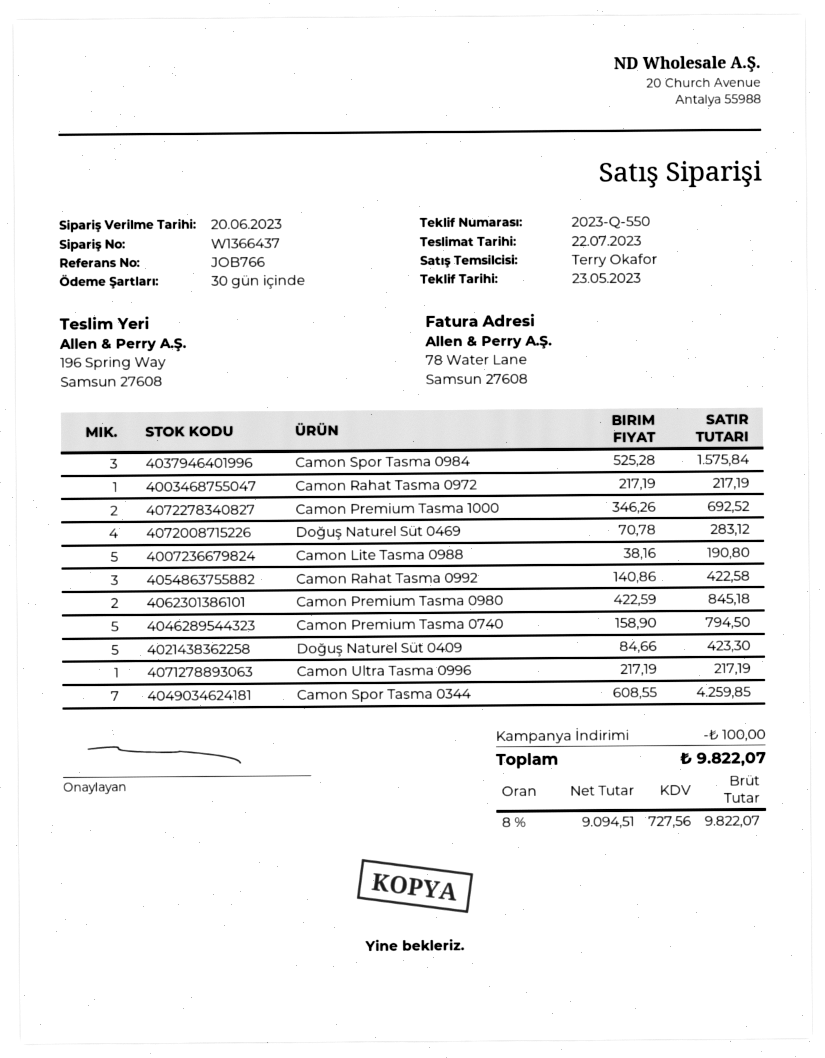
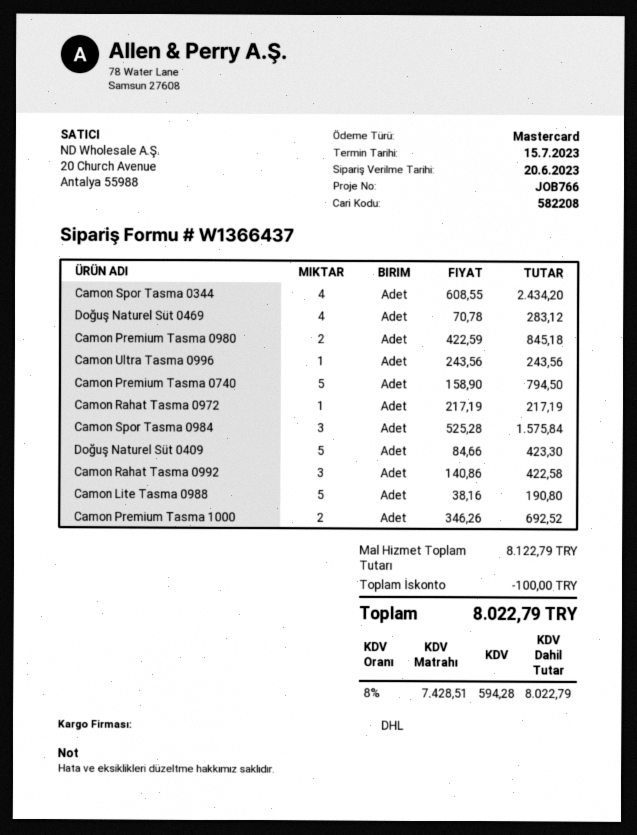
delivery date: 2023-07-22 -> 2023-07-15
Camon Ultra Tasma 0996: 1 x 217.19 = 217.19 -> 1 x 243.56 = 243.56
Camon Spor Tasma 0344: 7 x 608.55 = 4259.85 -> 4 x 608.55 = 2434.20
net: 9094.51 -> 7428.51
tax: 8% = 727.56 -> 8% = 594.28
total: 9822.07 -> 8022.79

